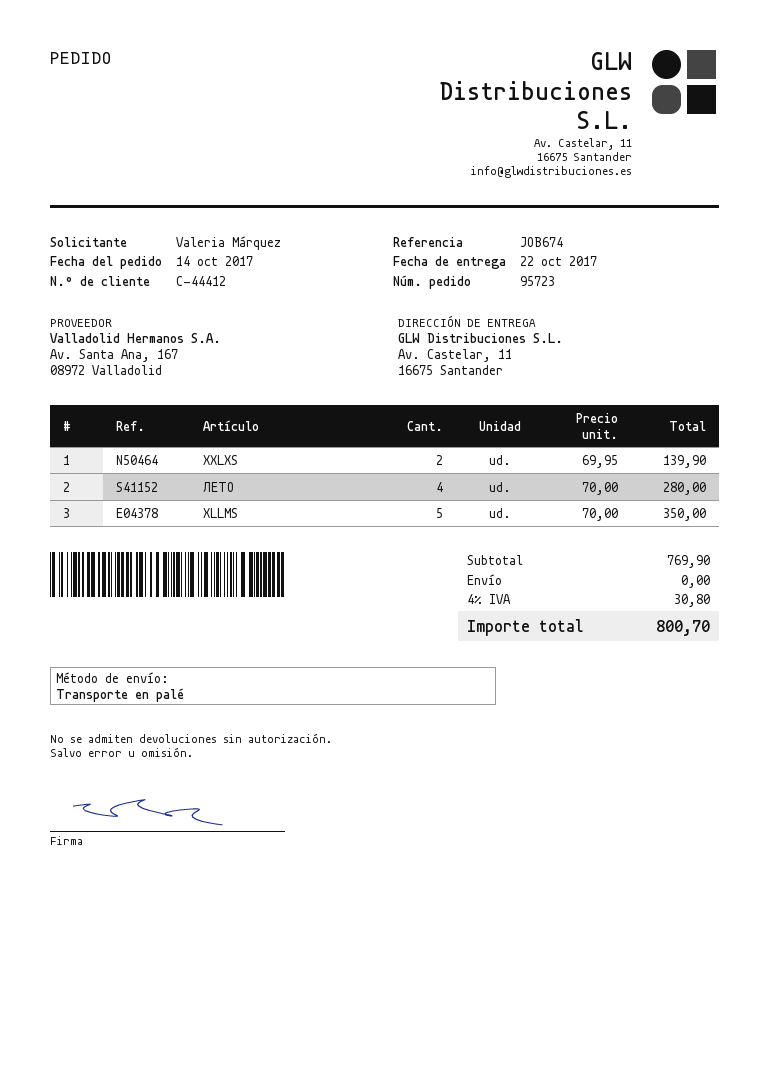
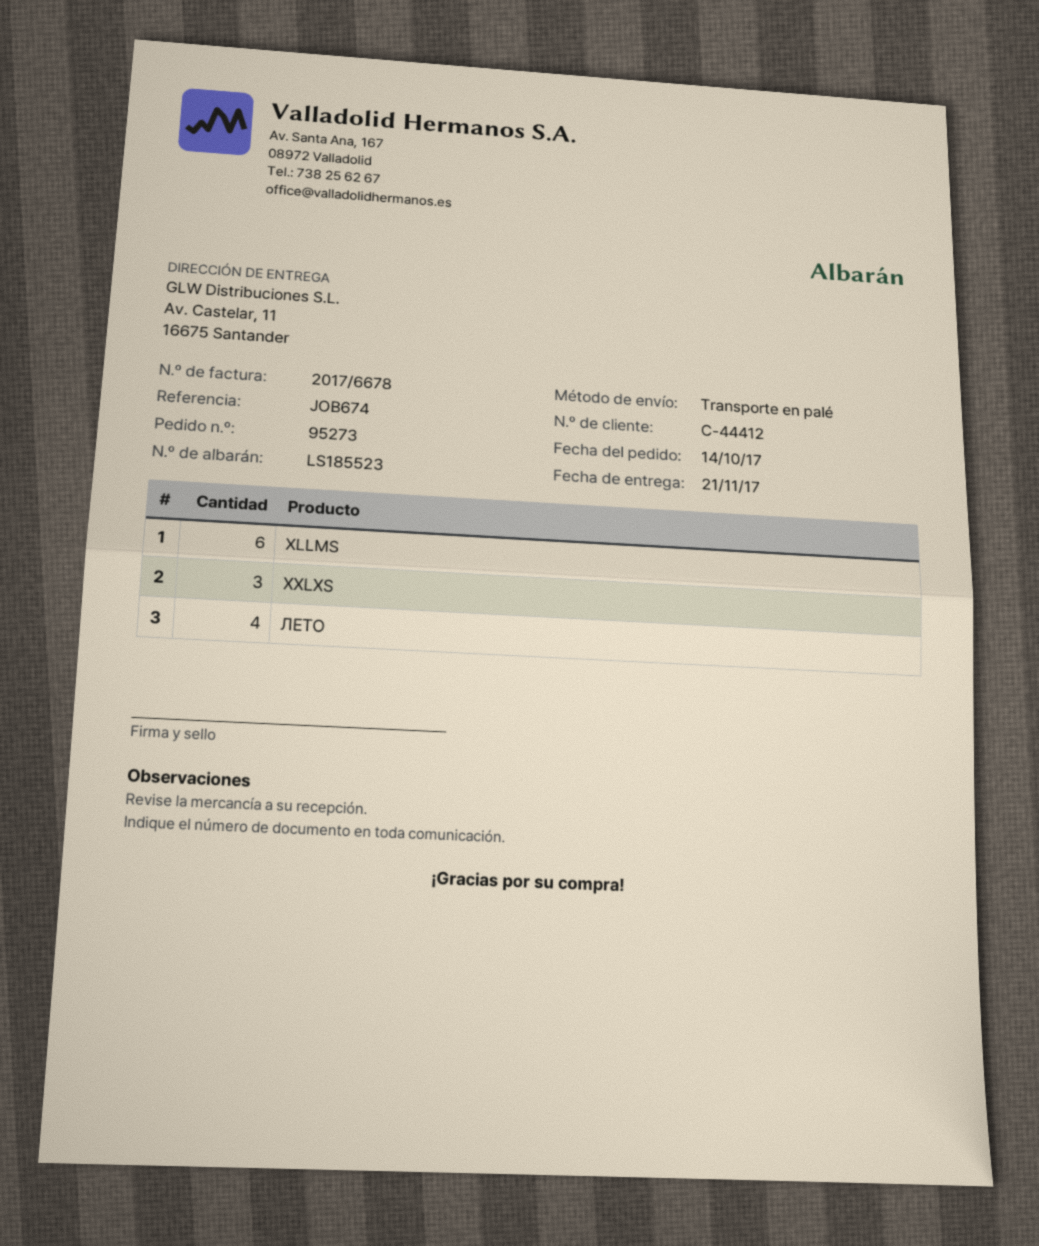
order number: 95723 -> 95273
delivery date: 2017-10-22 -> 2017-11-21
XXLXS: 2 -> 3
XLLMS: 5 -> 6

